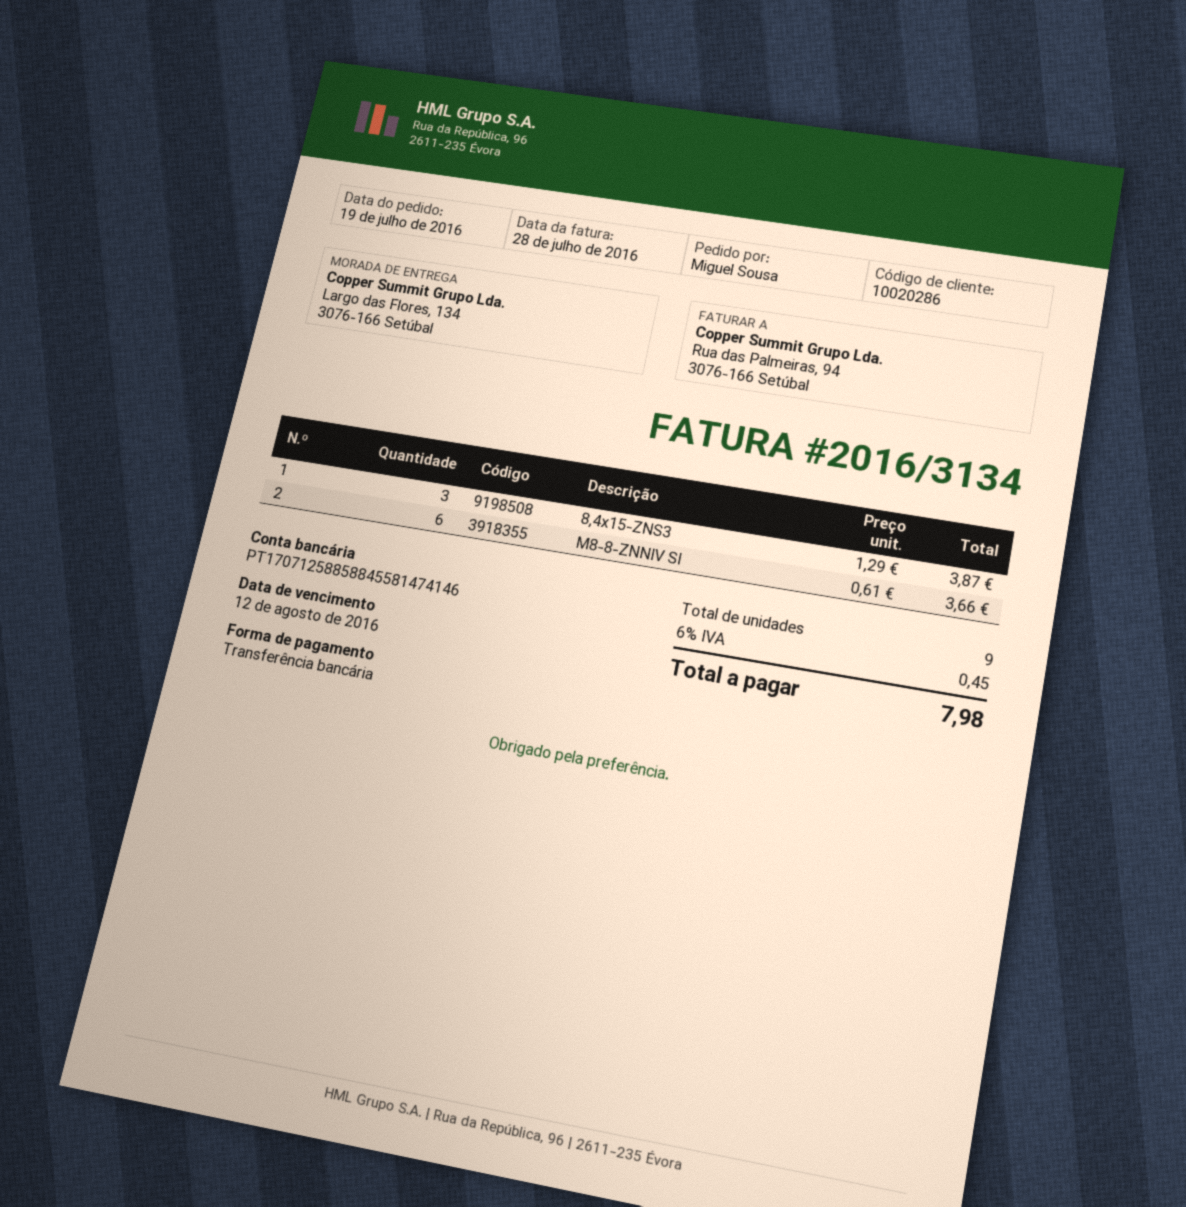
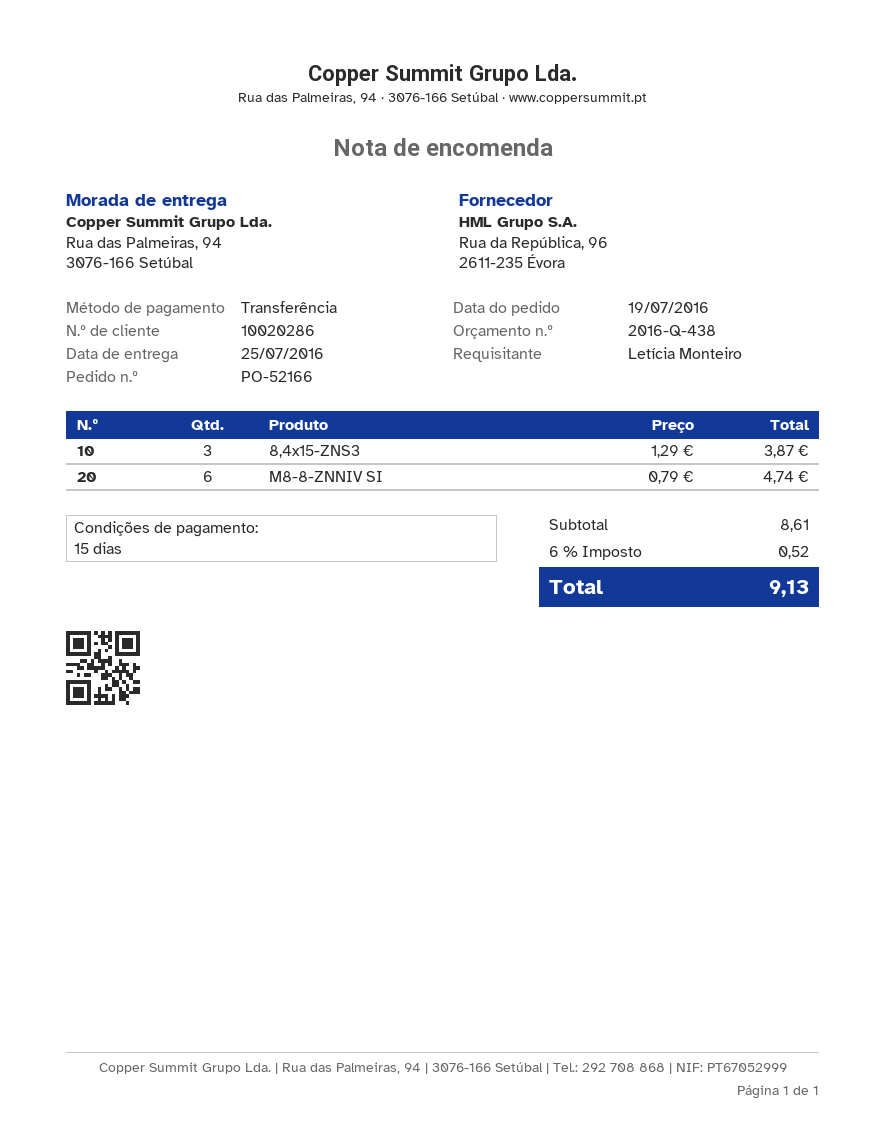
ordered by: Miguel Sousa -> Letícia Monteiro
ship to: Largo das Flores, 134, 3076-166 Setúbal -> Rua das Palmeiras, 94, 3076-166 Setúbal
M8-8-ZNNIV SI: 6 x 0.61 = 3.66 -> 6 x 0.79 = 4.74
tax: 6% = 0.45 -> 6% = 0.52
total: 7.98 -> 9.13

